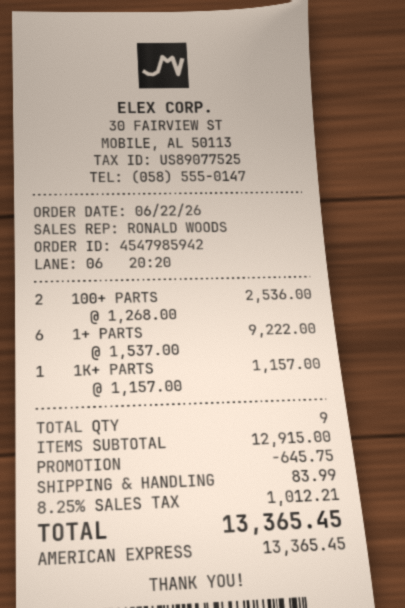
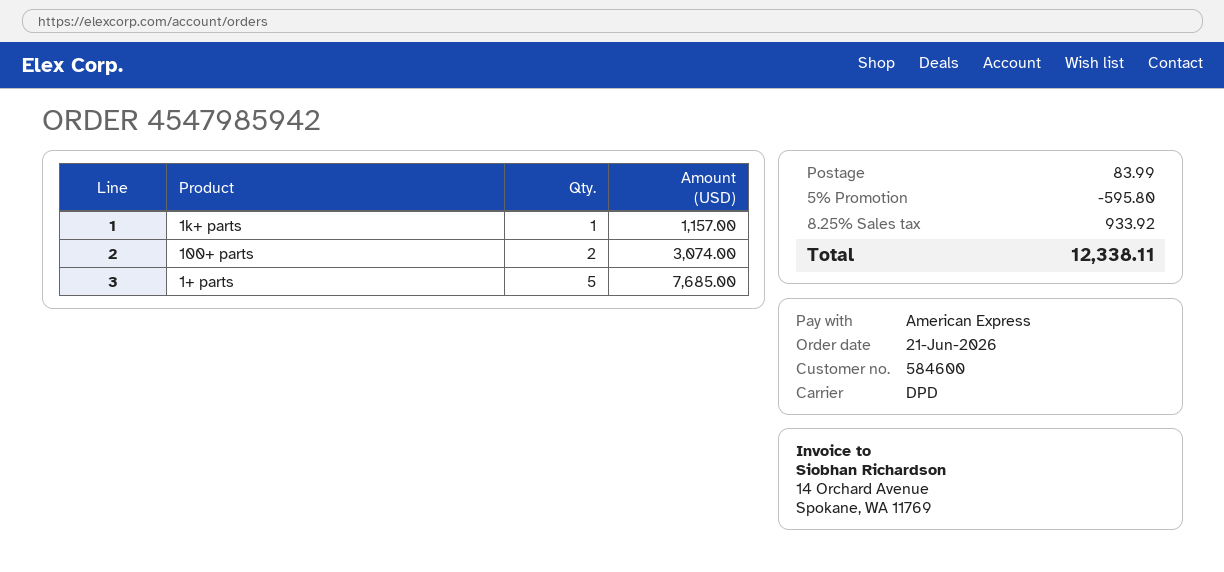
order date: 2026-06-22 -> 2026-06-21
100+ PARTS: 2 for 2536.00 -> 2 for 3074.00
1+ PARTS: 6 for 9222.00 -> 5 for 7685.00
discount: 645.75 -> 595.80
tax: 8.25% = 1012.21 -> 8.25% = 933.92
total: 13365.45 -> 12338.11

